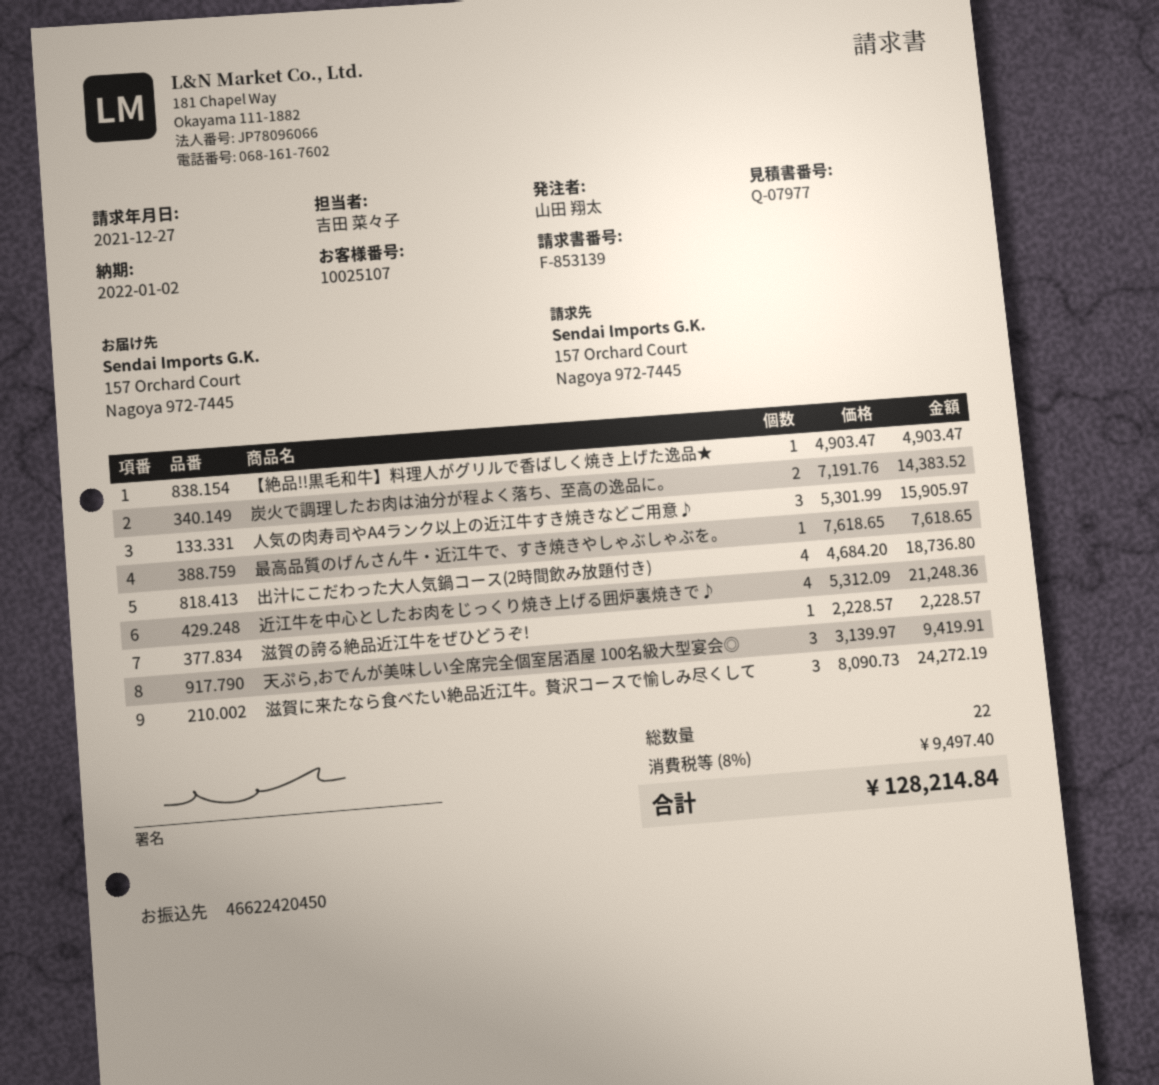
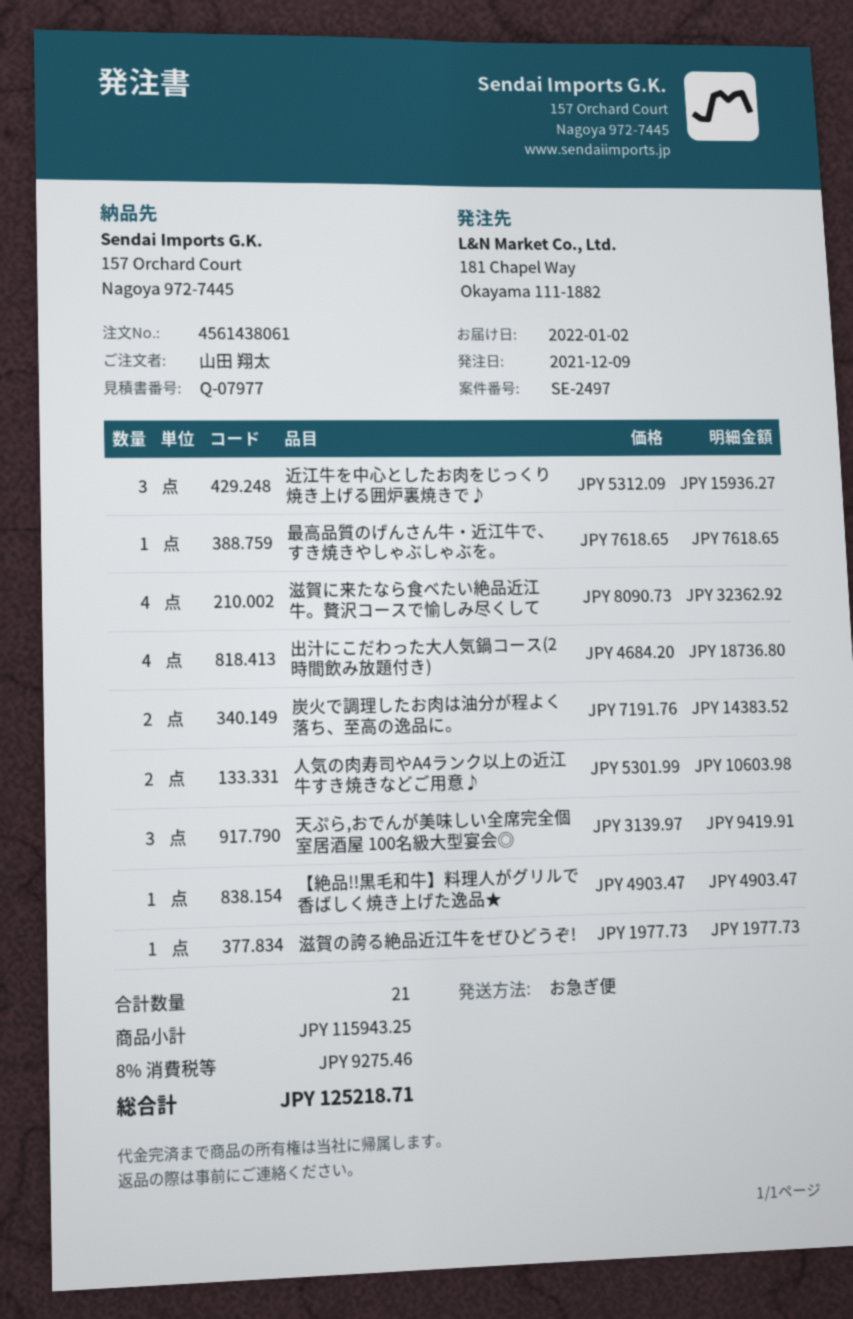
人気の肉寿司やA4ランク以上の近江牛すき焼きなどご用意♪: 3 x 5301.99 = 15905.97 -> 2 x 5301.99 = 10603.98
近江牛を中心としたお肉をじっくり焼き上げる囲炉裏焼きで♪: 4 x 5312.09 = 21248.36 -> 3 x 5312.09 = 15936.27
滋賀の誇る絶品近江牛をぜひどうぞ!: 1 x 2228.57 = 2228.57 -> 1 x 1977.73 = 1977.73
滋賀に来たなら食べたい絶品近江牛。贅沢コースで愉しみ尽くして: 3 x 8090.73 = 24272.19 -> 4 x 8090.73 = 32362.92
total quantity: 22 -> 21
tax: 8% = 9497.40 -> 8% = 9275.46
total: 128214.84 -> 125218.71

